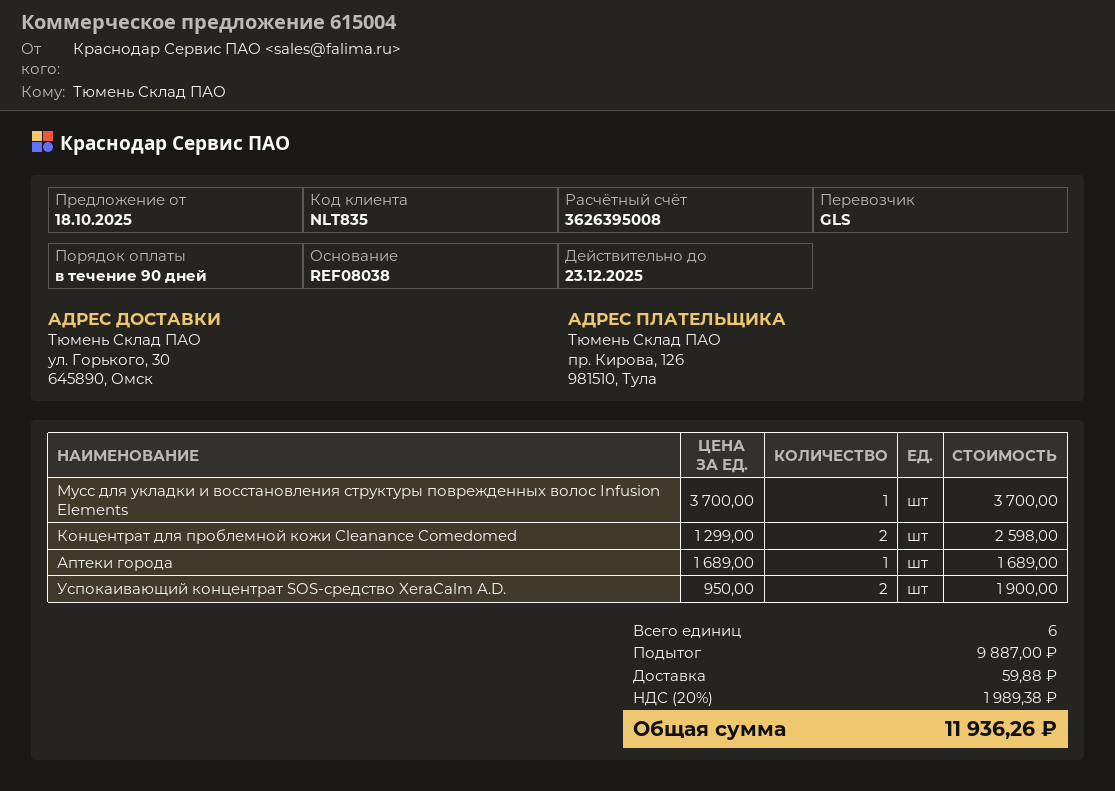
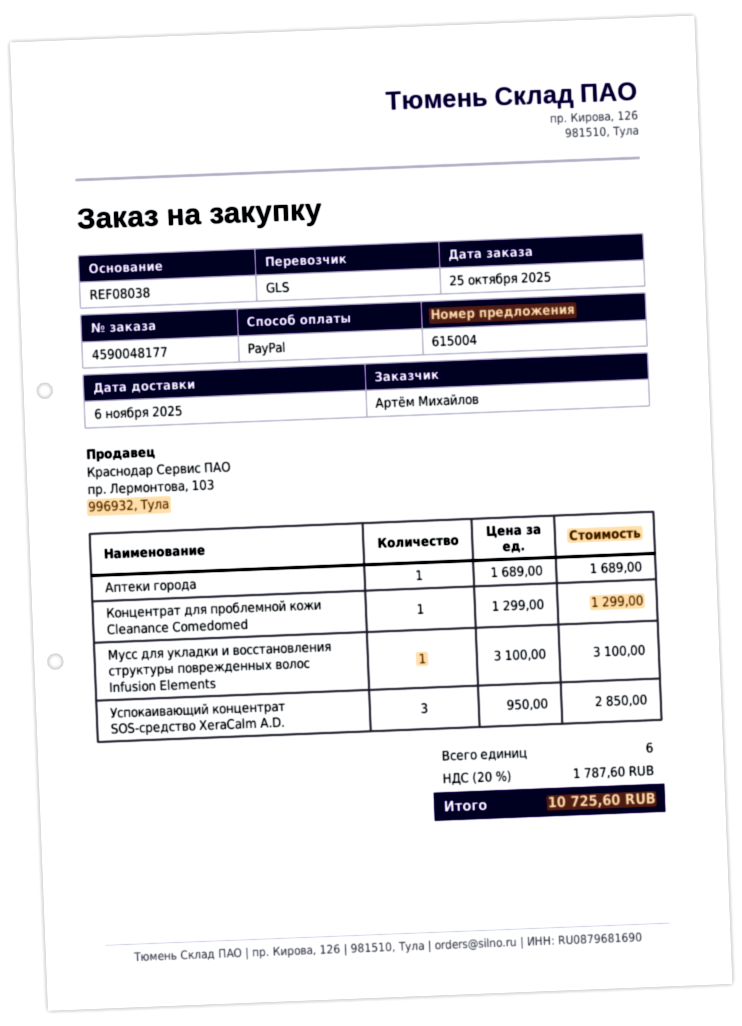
Мусс для укладки и восстановления структуры поврежденных волос Infusion Elements: 1 x 3700.00 = 3700.00 -> 1 x 3100.00 = 3100.00
Концентрат для проблемной кожи Cleanance Comedomed: 2 x 1299.00 = 2598.00 -> 1 x 1299.00 = 1299.00
Успокаивающий концентрат SOS-средство XeraCalm A.D.: 2 x 950.00 = 1900.00 -> 3 x 950.00 = 2850.00
shipping: 59.88 -> none
tax: 20% = 1989.38 -> 20% = 1787.60
total: 11936.26 -> 10725.60

